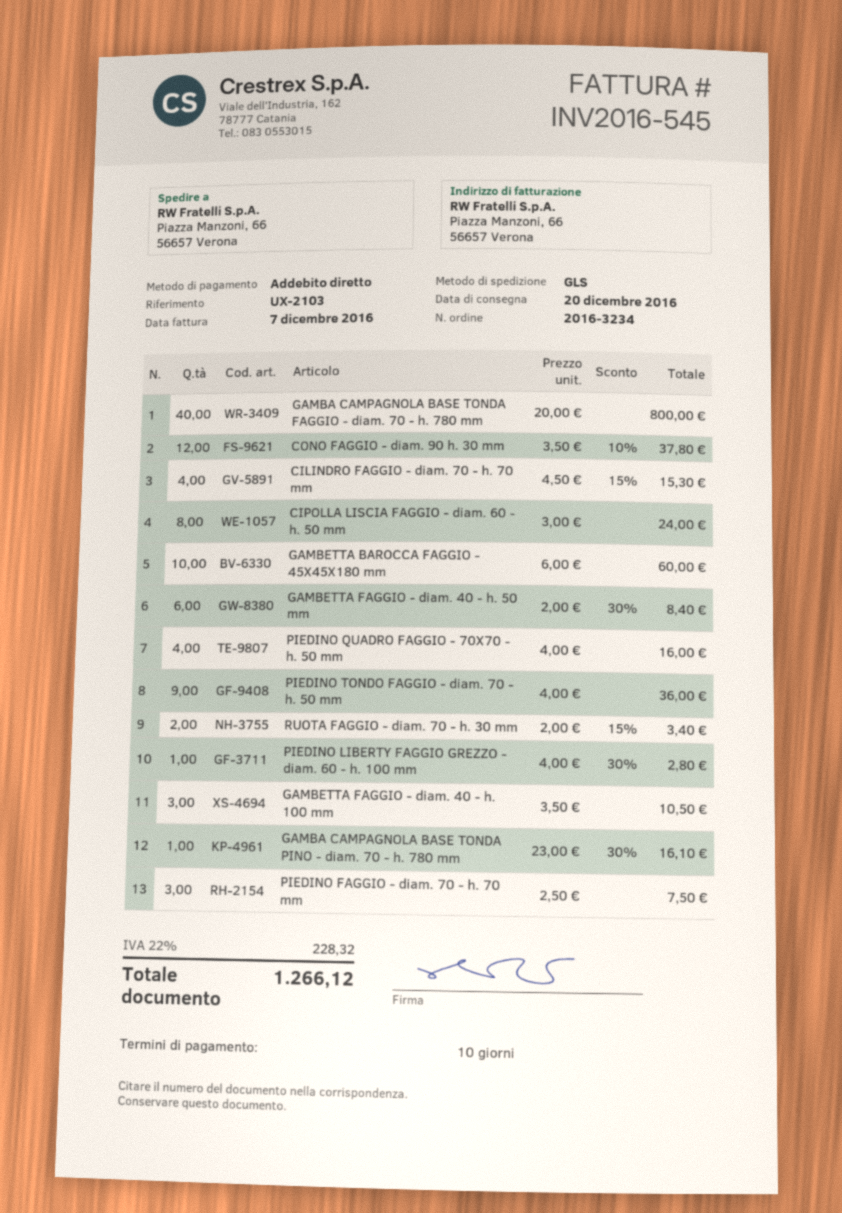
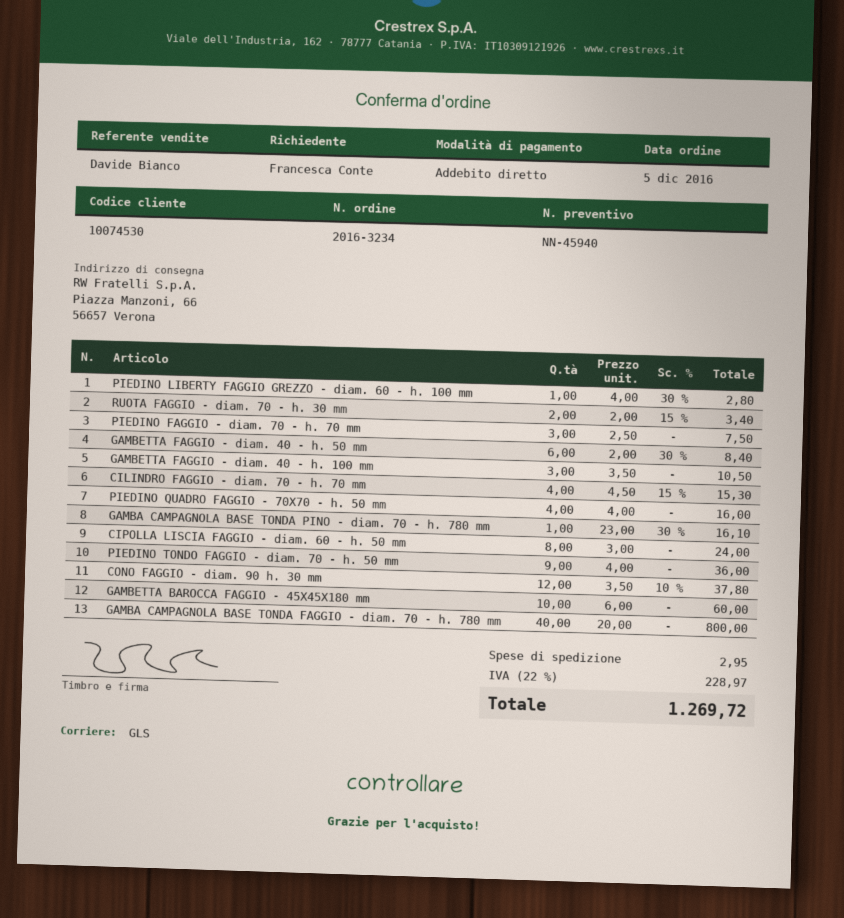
shipping: none -> 2.95
tax: 22% = 228.32 -> 22% = 228.97
total: 1266.12 -> 1269.72

